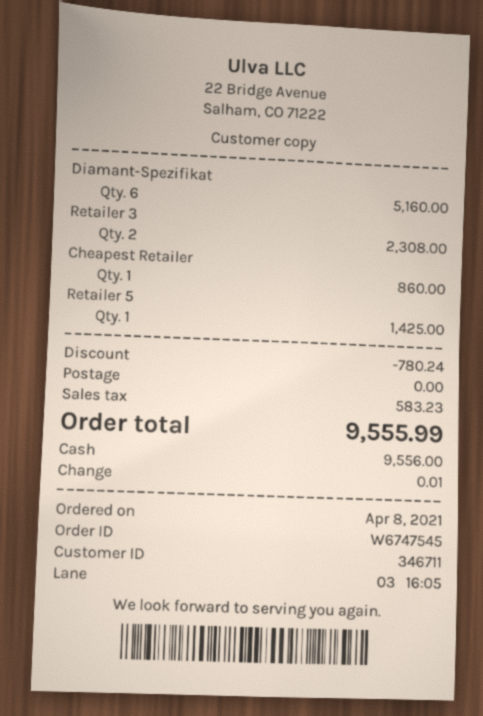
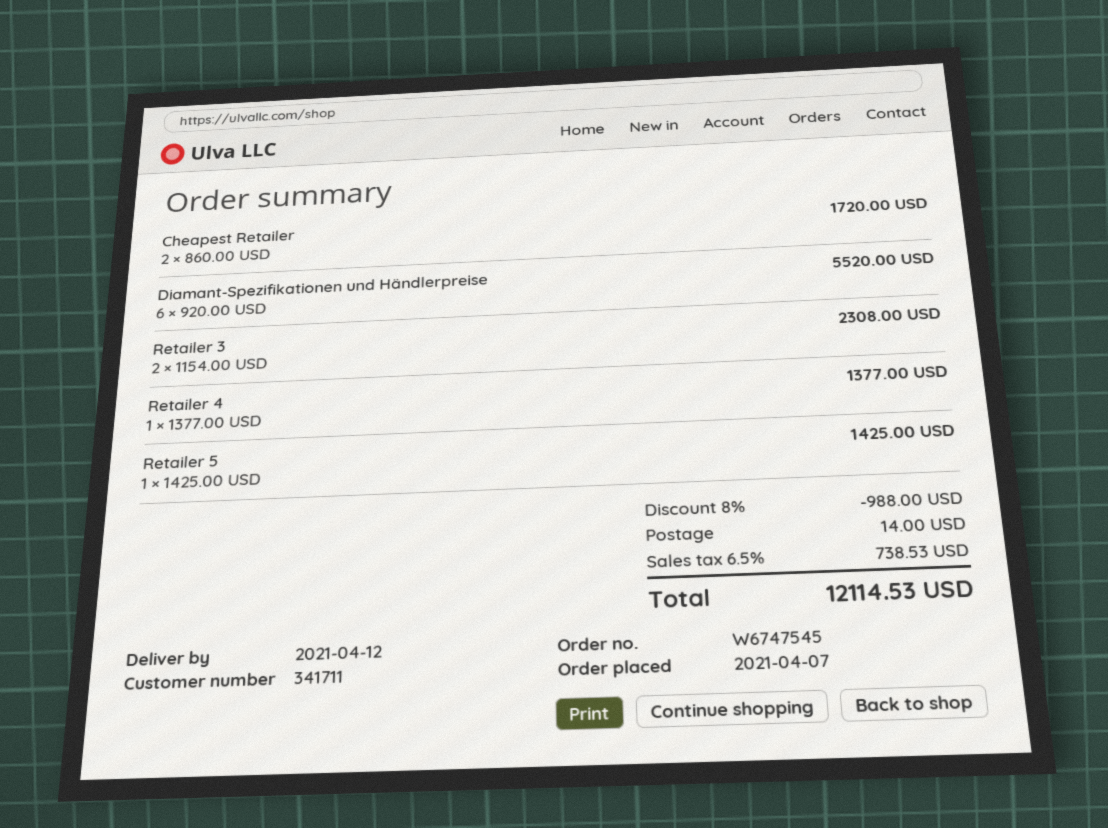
order date: 2021-04-08 -> 2021-04-07
customer number: 346711 -> 341711
Diamant-Spezifikat: 6 for 5160.00 -> 6 for 5520.00
Cheapest Retailer: 1 for 860.00 -> 2 for 1720.00
Retailer 4: none -> 1 for 1377.00
discount: 780.24 -> 988.00
shipping: 0.00 -> 14.00
tax: 583.23 -> 738.53
total: 9555.99 -> 12114.53

